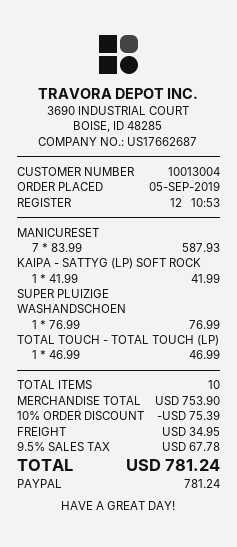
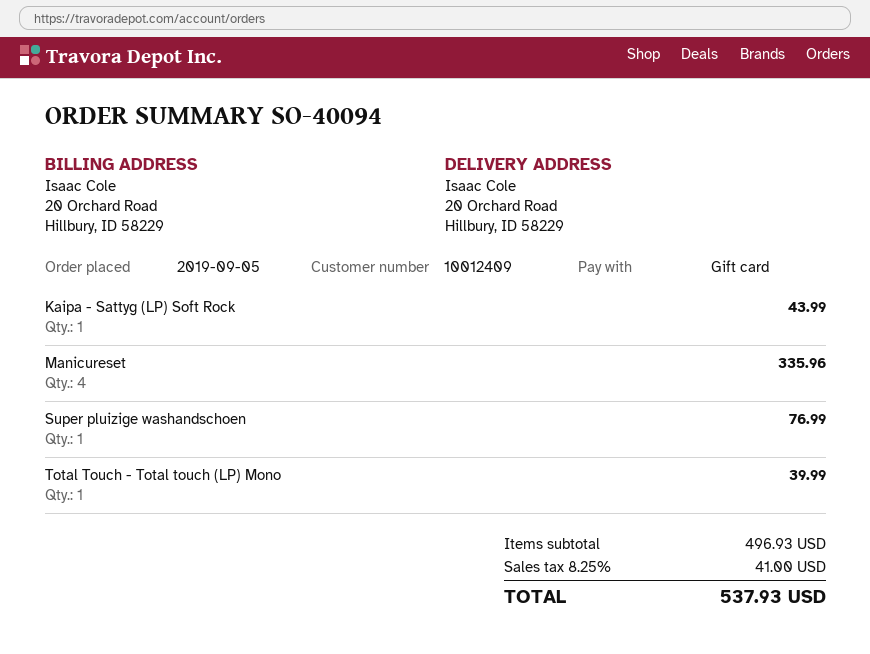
customer number: 10013004 -> 10012409
payment method: PayPal -> gift card
MANICURESET: 7 for 587.93 -> 4 for 335.96
KAIPA - SATTYG (LP) SOFT ROCK: 1 for 41.99 -> 1 for 43.99
TOTAL TOUCH - TOTAL TOUCH (LP): 1 for 46.99 -> 1 for 39.99
subtotal: 753.90 -> 496.93
discount: 10% = 75.39 -> none
shipping: 34.95 -> none
tax: 9.5% = 67.78 -> 8.25% = 41.00
total: 781.24 -> 537.93

